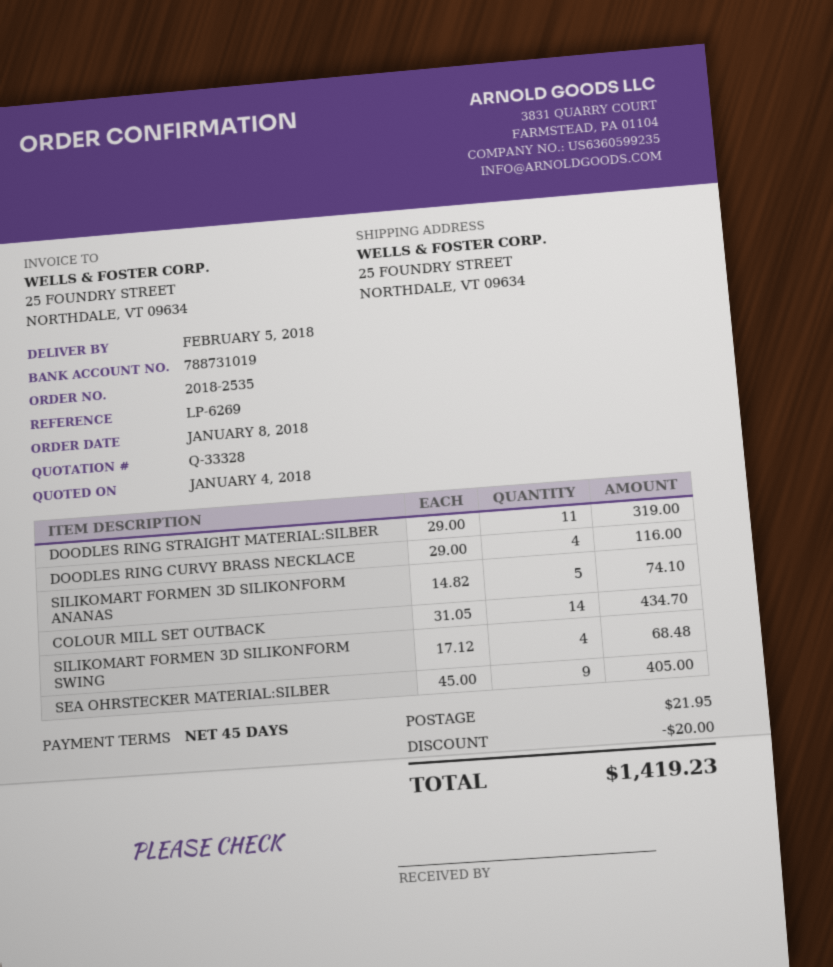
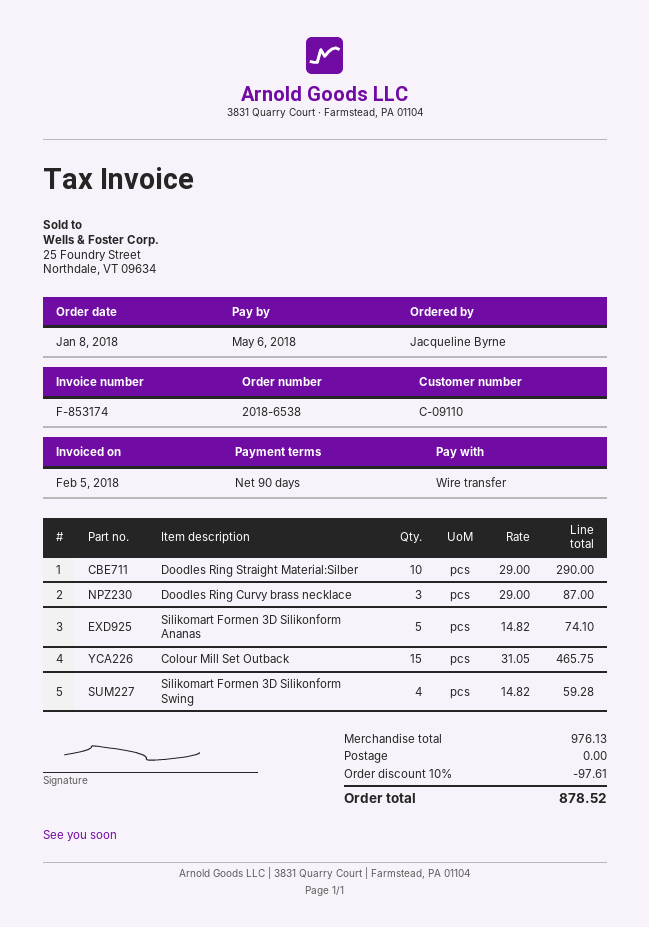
order number: 2018-2535 -> 2018-6538
payment terms: 45 days -> 90 days
DOODLES RING STRAIGHT MATERIAL:SILBER: 11 x 29.00 = 319.00 -> 10 x 29.00 = 290.00
DOODLES RING CURVY BRASS NECKLACE: 4 x 29.00 = 116.00 -> 3 x 29.00 = 87.00
COLOUR MILL SET OUTBACK: 14 x 31.05 = 434.70 -> 15 x 31.05 = 465.75
SILIKOMART FORMEN 3D SILIKONFORM SWING: 4 x 17.12 = 68.48 -> 4 x 14.82 = 59.28
SEA OHRSTECKER MATERIAL:SILBER: 9 x 45.00 = 405.00 -> none
discount: 20.00 -> 97.61
shipping: 21.95 -> 0.00
total: 1419.23 -> 878.52

